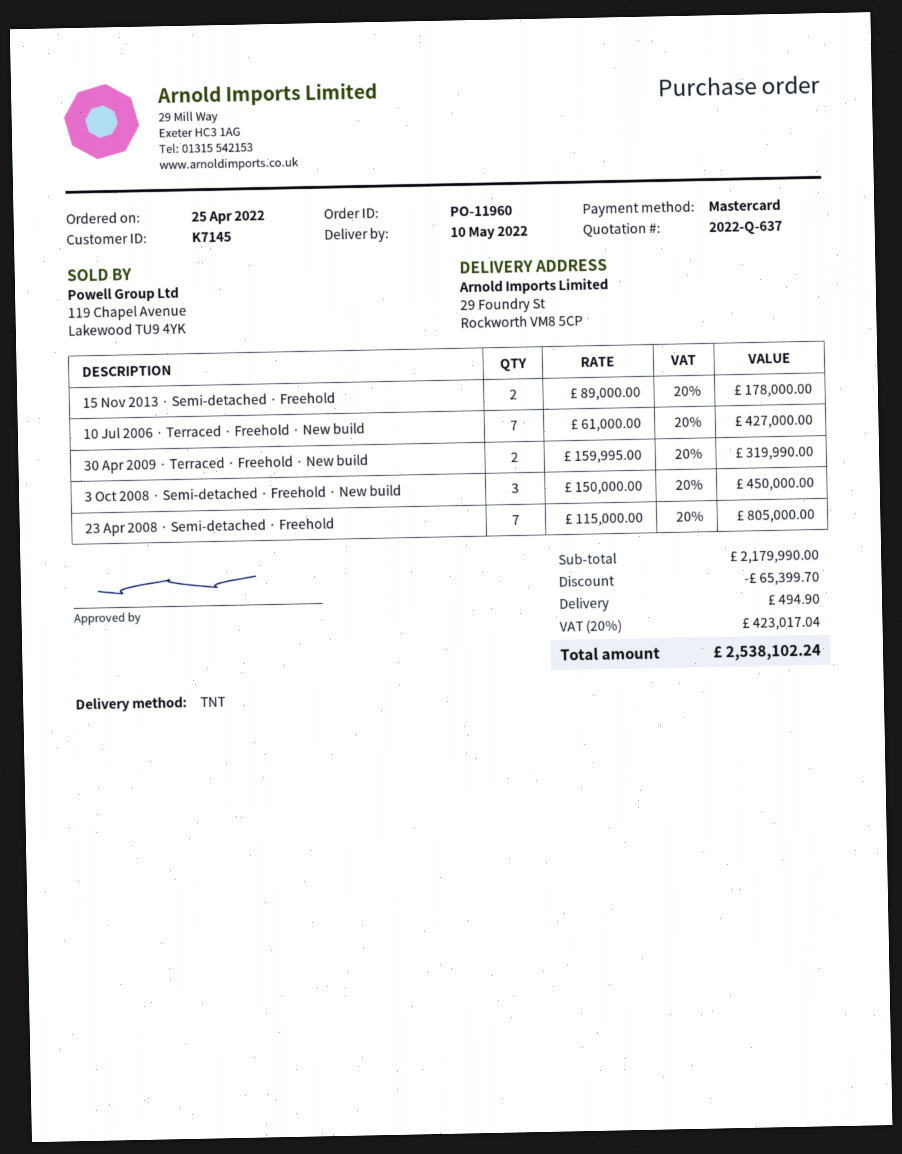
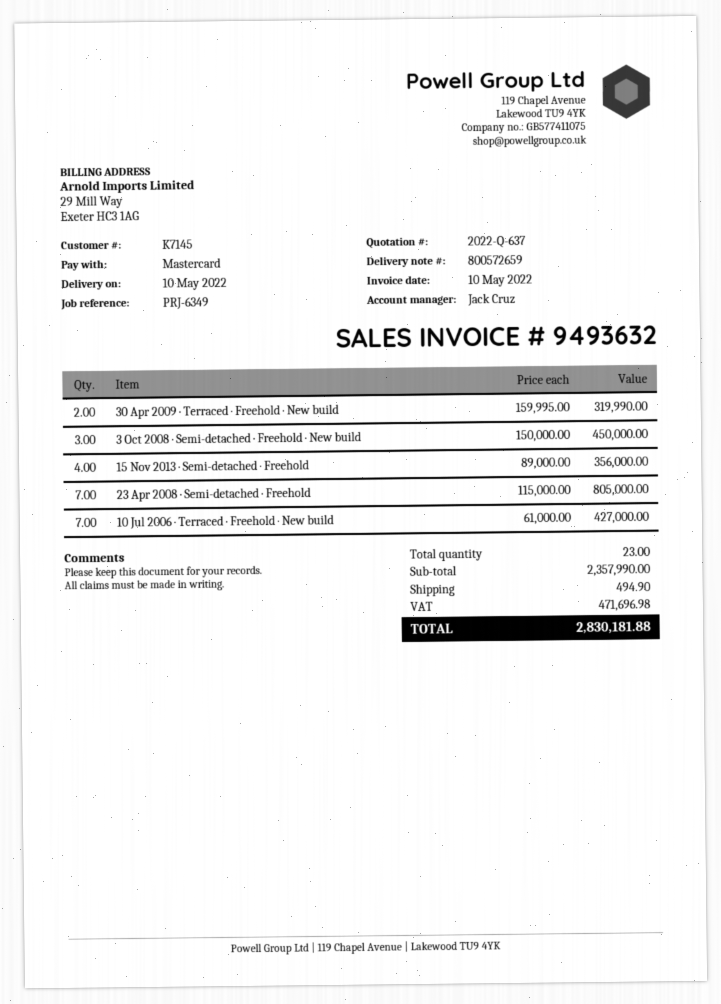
15 Nov 2013 · Semi-detached · Freehold: 2 x 89000.00 = 178000.00 -> 4 x 89000.00 = 356000.00
subtotal: 2179990.00 -> 2357990.00
discount: 65399.70 -> none
tax: 423017.04 -> 471696.98
total: 2538102.24 -> 2830181.88

